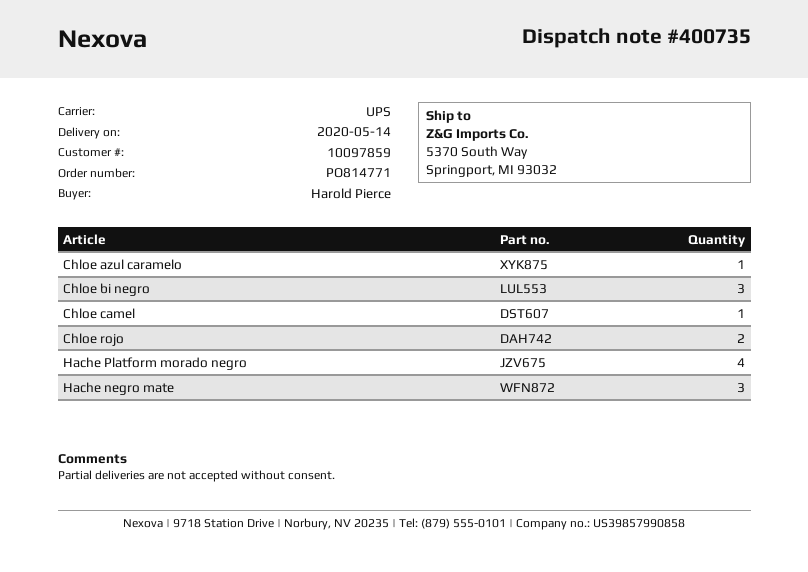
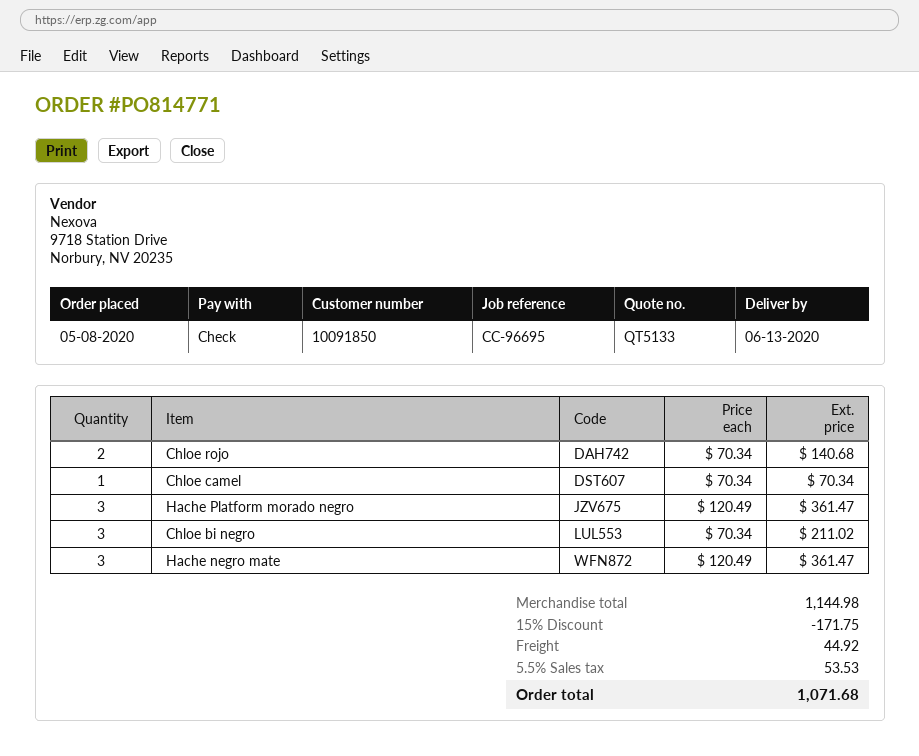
delivery date: 2020-05-14 -> 2020-06-13
customer number: 10097859 -> 10091850
Chloe azul caramelo: 1 -> none
Hache Platform morado negro: 4 -> 3

